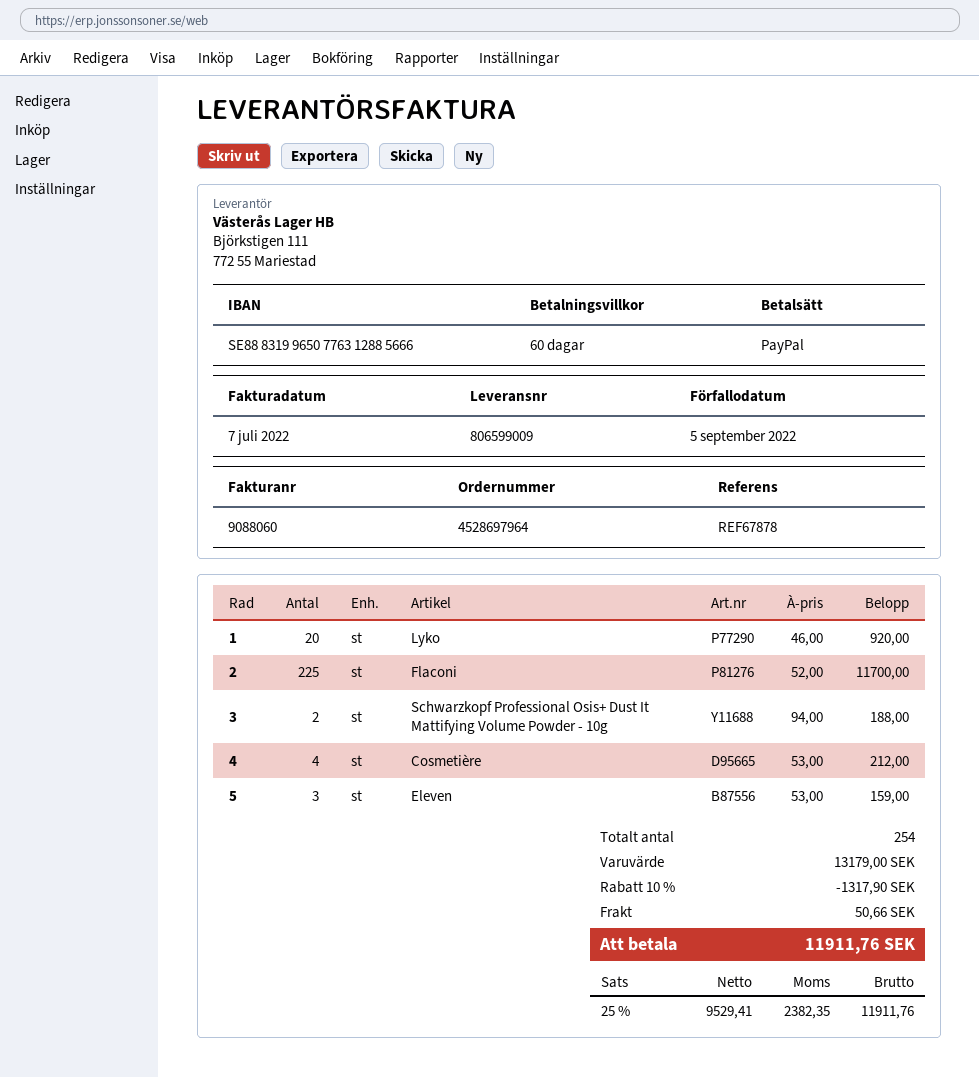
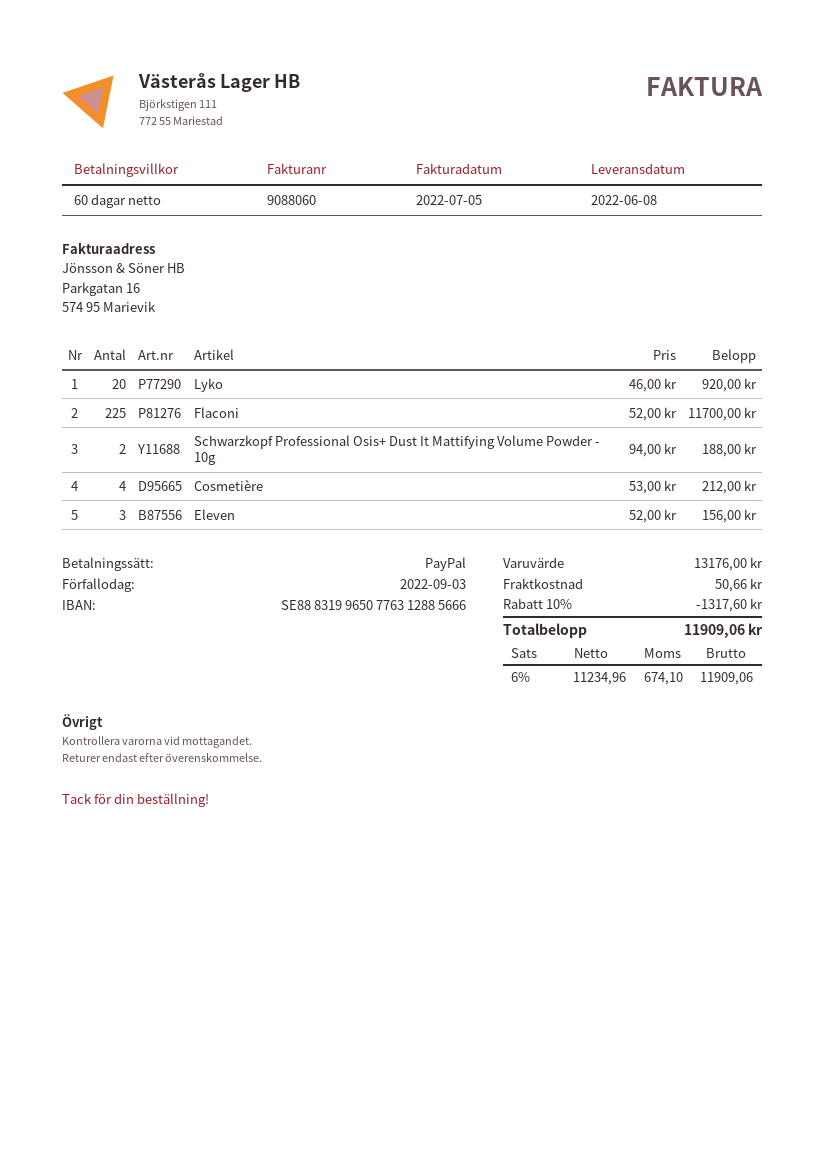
invoice date: 2022-07-07 -> 2022-07-05
due date: 2022-09-05 -> 2022-09-03
Eleven: 3 x 53.00 = 159.00 -> 3 x 52.00 = 156.00
subtotal: 13179.00 -> 13176.00
discount: 10% = 1317.90 -> 10% = 1317.60
net: 9529.41 -> 11234.96
tax: 25% = 2382.35 -> 6% = 674.10
total: 11911.76 -> 11909.06

